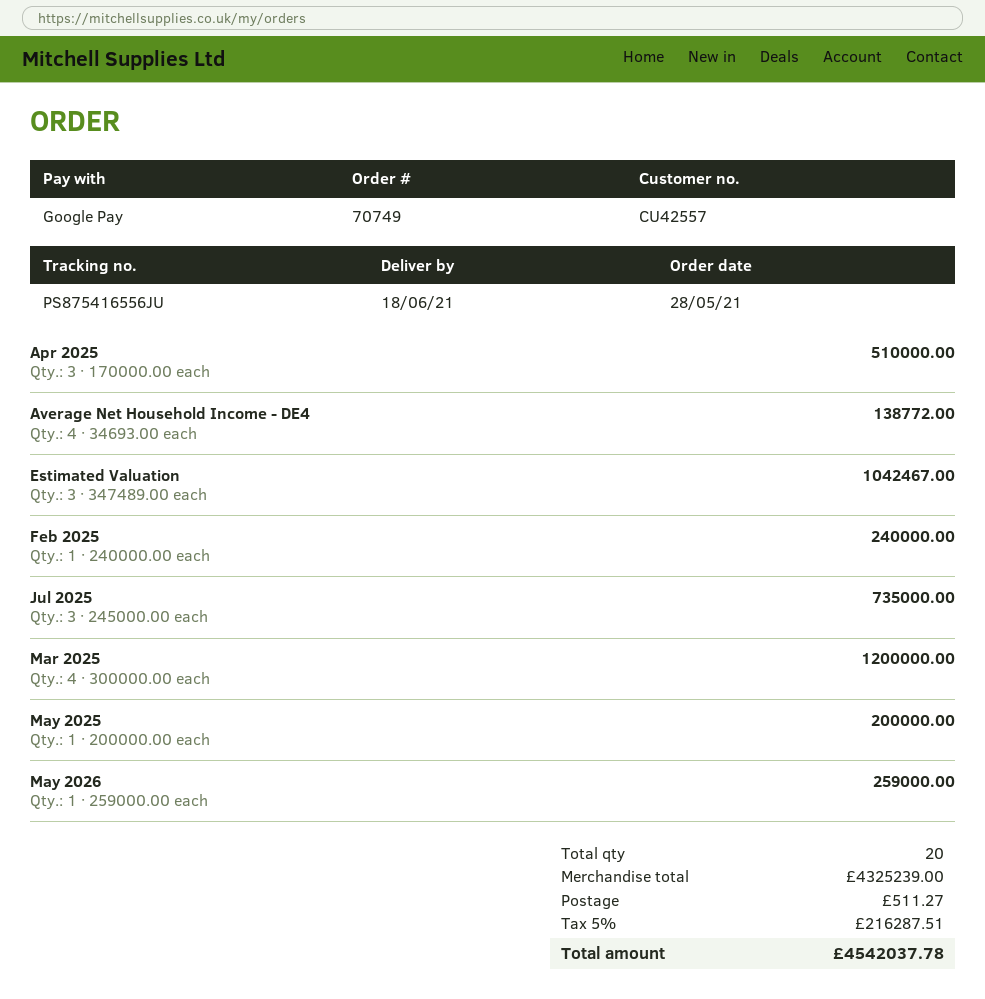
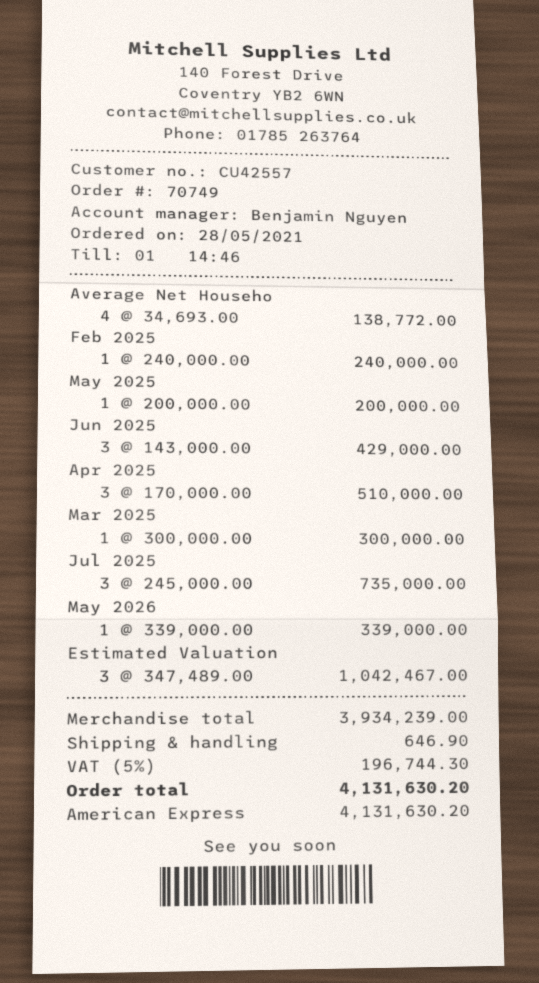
payment method: Google Pay -> American Express
Mar 2025: 4 x 300000.00 = 1200000.00 -> 1 x 300000.00 = 300000.00
May 2026: 1 x 259000.00 = 259000.00 -> 1 x 339000.00 = 339000.00
Jun 2025: none -> 3 x 143000.00 = 429000.00
subtotal: 4325239.00 -> 3934239.00
shipping: 511.27 -> 646.90
tax: 5% = 216287.51 -> 5% = 196744.30
total: 4542037.78 -> 4131630.20

